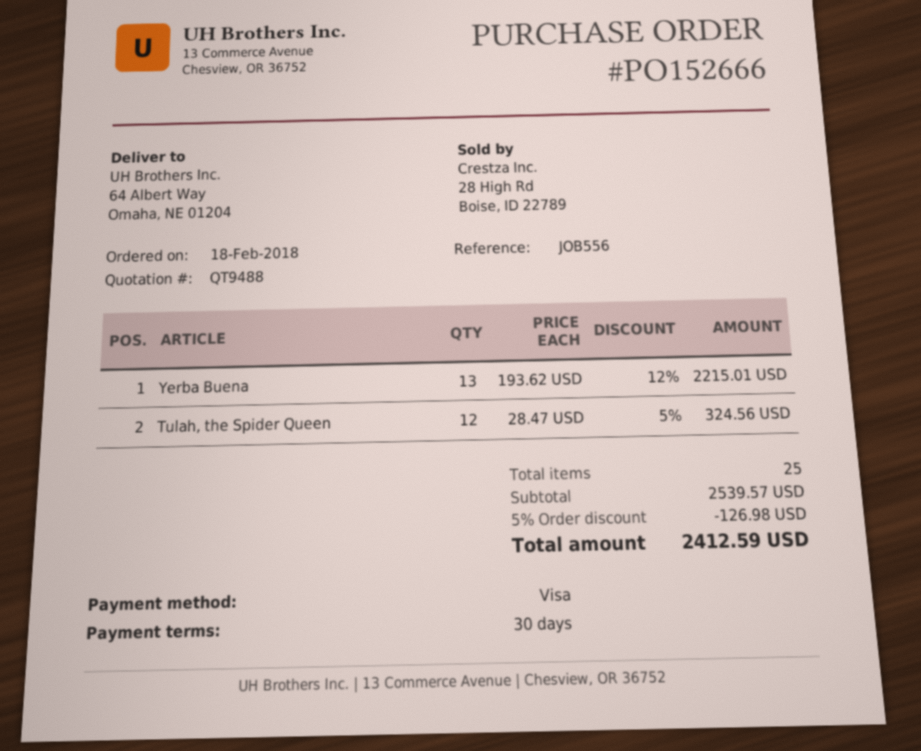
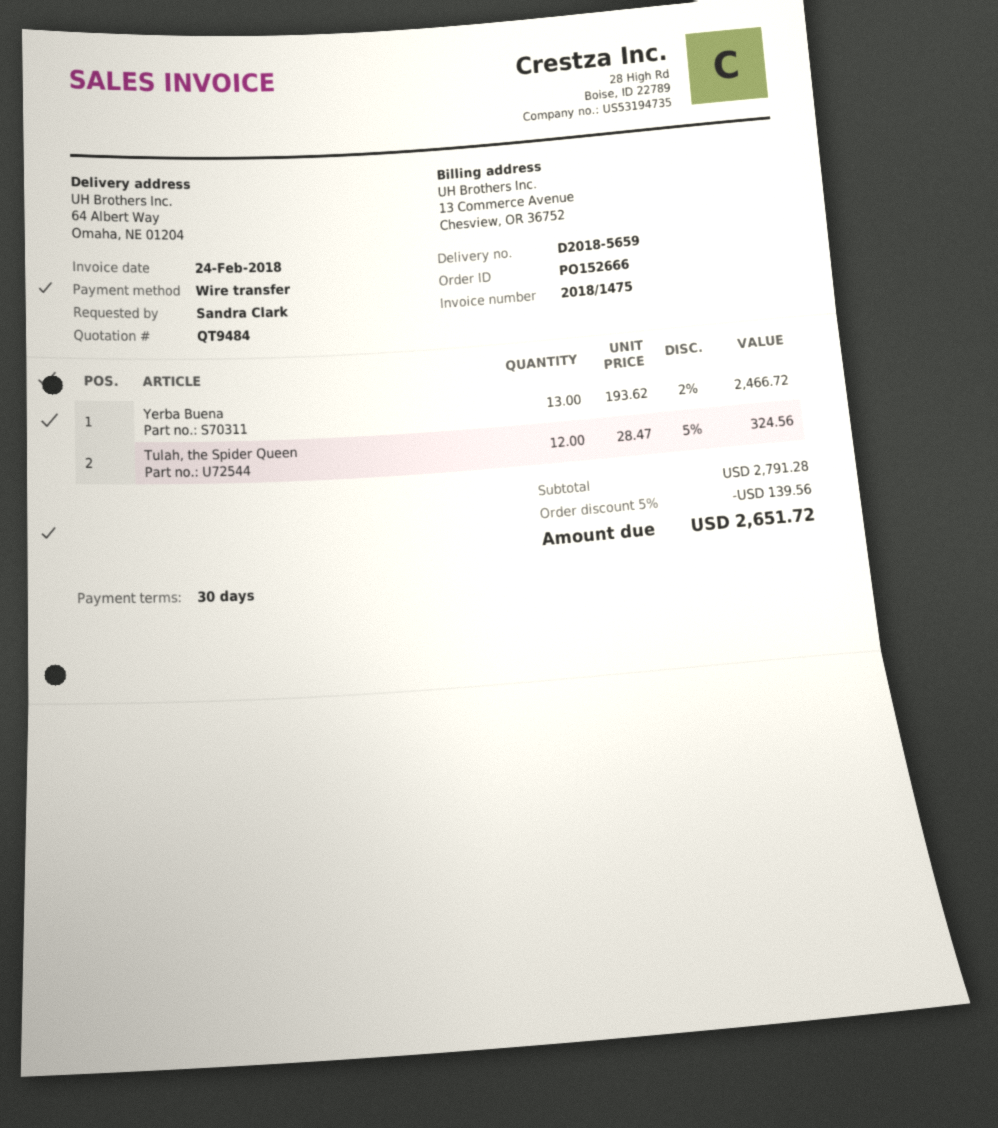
quote number: QT9488 -> QT9484
payment method: Visa -> bank transfer
Yerba Buena: 13 x 193.62 - 12% = 2215.01 -> 13 x 193.62 - 2% = 2466.72
subtotal: 2539.57 -> 2791.28
discount: 5% = 126.98 -> 5% = 139.56
total: 2412.59 -> 2651.72

